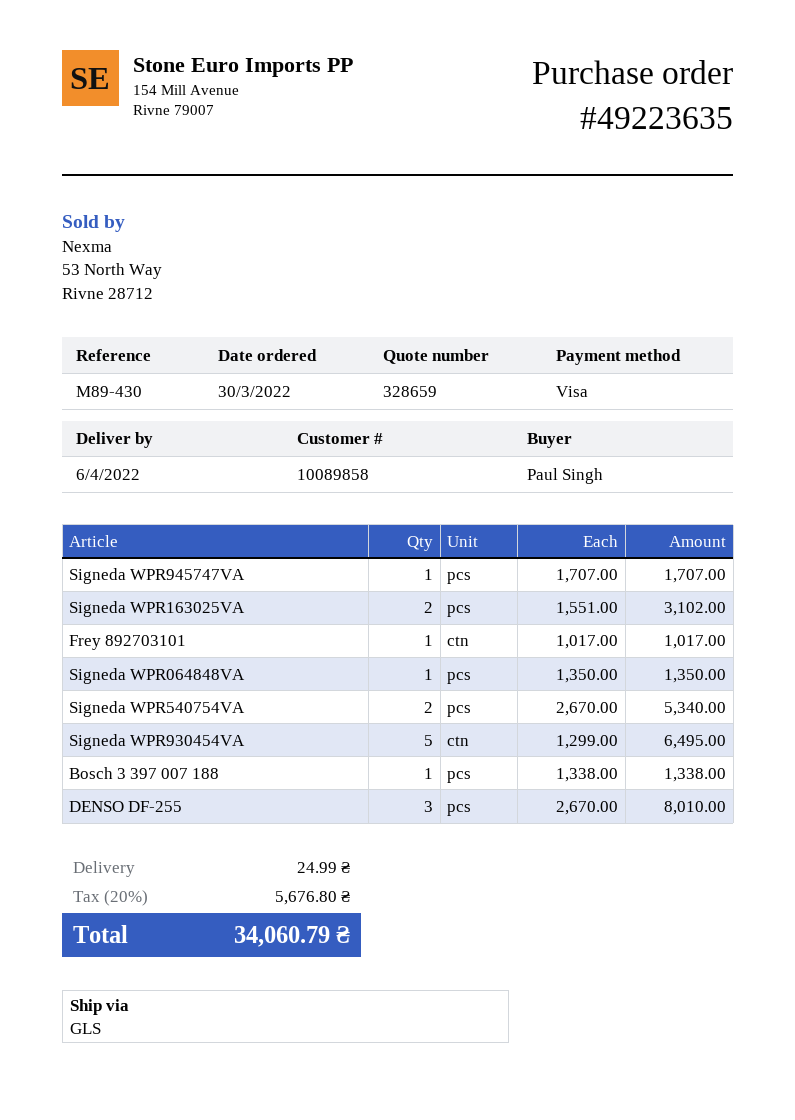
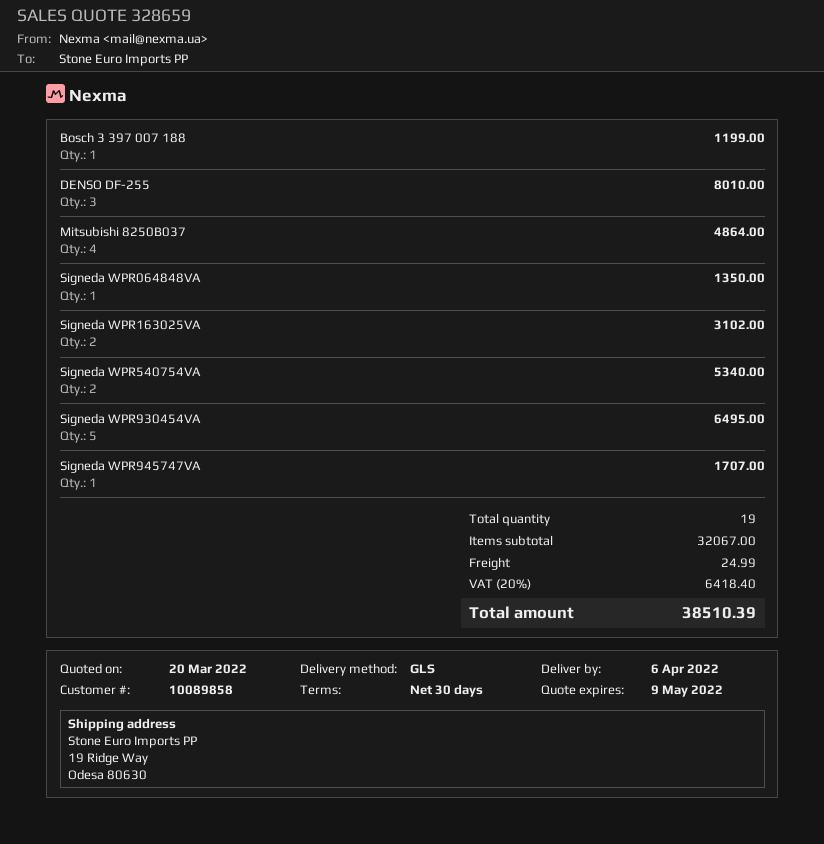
Frey 892703101: 1 for 1017.00 -> none
Bosch 3 397 007 188: 1 for 1338.00 -> 1 for 1199.00
Mitsubishi 8250B037: none -> 4 for 4864.00
tax: 20% = 5676.80 -> 20% = 6418.40
total: 34060.79 -> 38510.39

